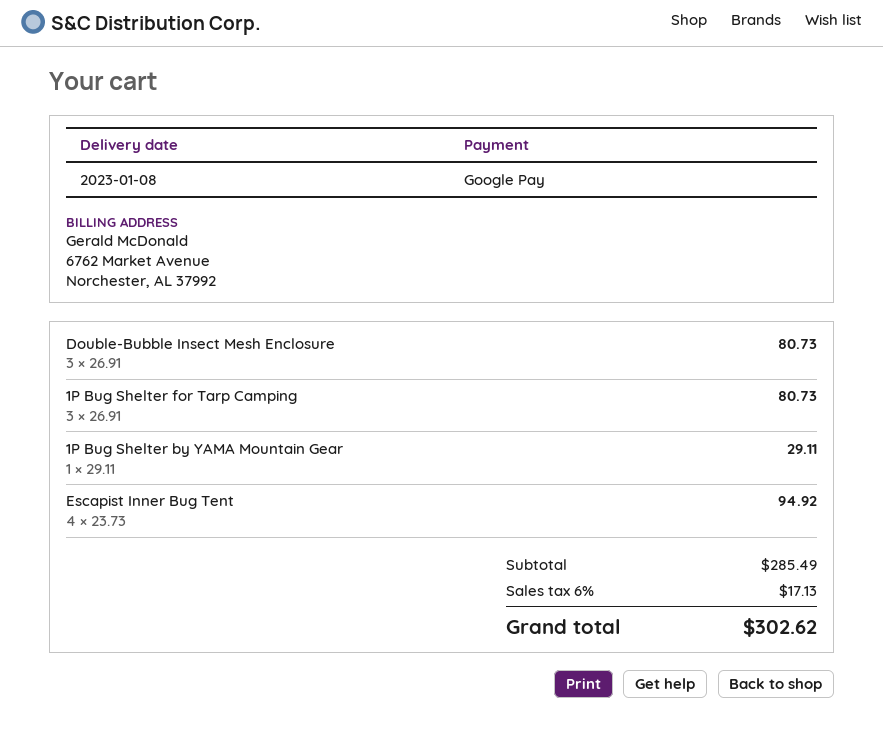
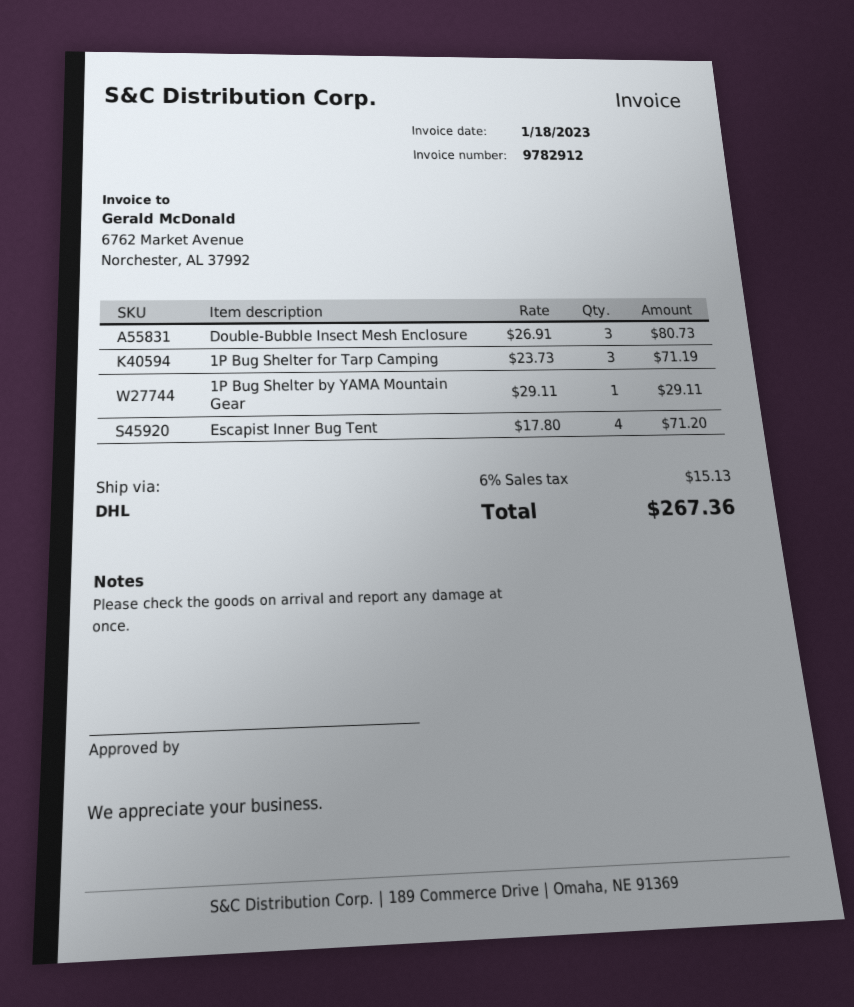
1P Bug Shelter for Tarp Camping: 3 x 26.91 = 80.73 -> 3 x 23.73 = 71.19
Escapist Inner Bug Tent: 4 x 23.73 = 94.92 -> 4 x 17.80 = 71.20
tax: 6% = 17.13 -> 6% = 15.13
total: 302.62 -> 267.36

